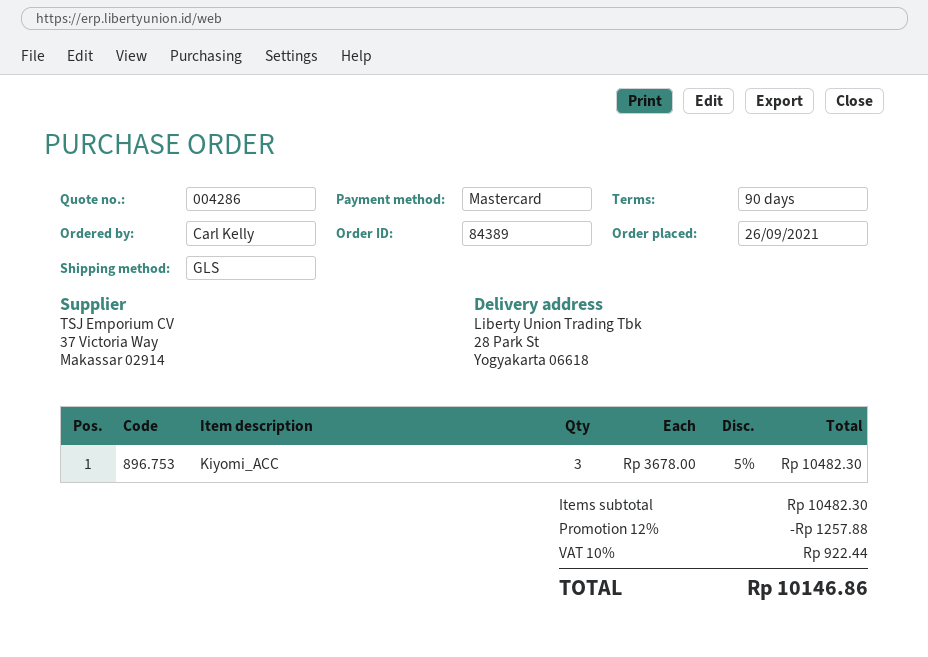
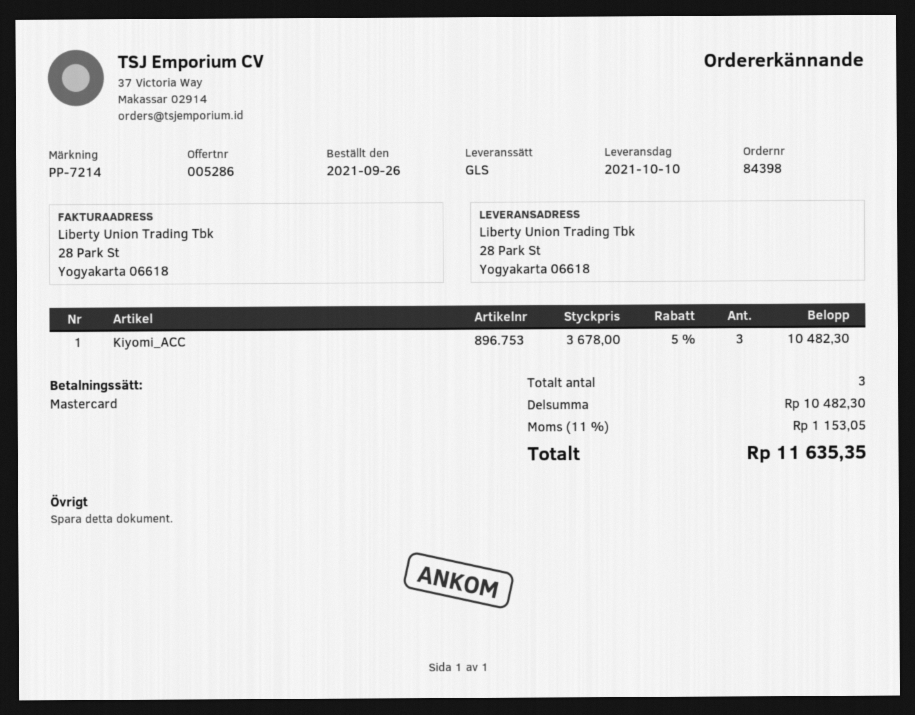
quote number: 004286 -> 005286
order number: 84389 -> 84398
discount: 12% = 1257.88 -> none
tax: 10% = 922.44 -> 11% = 1153.05
total: 10146.86 -> 11635.35

